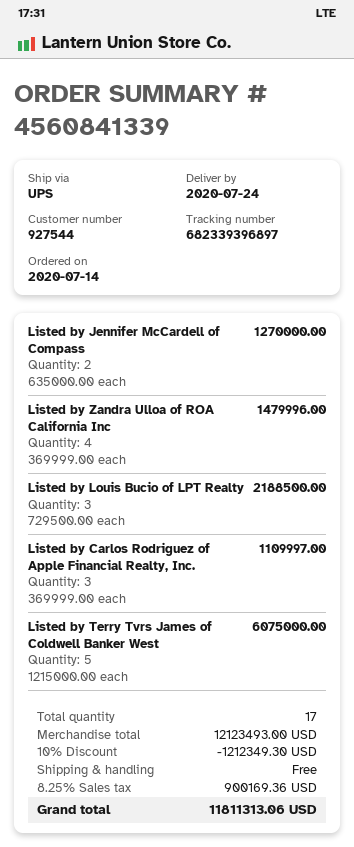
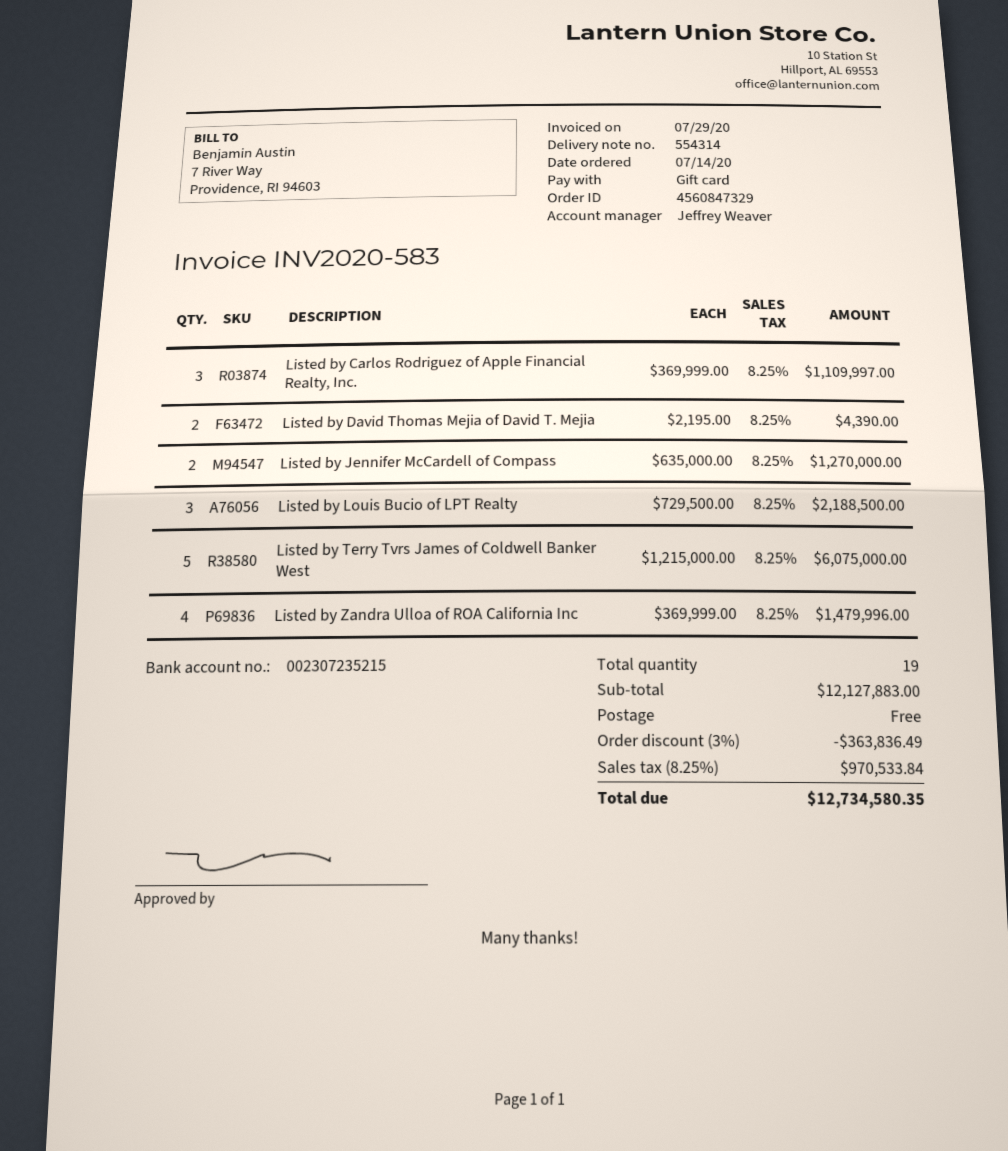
order number: 4560841339 -> 4560847329
Listed by David Thomas Mejia of David T. Mejia: none -> 2 x 2195.00 = 4390.00
total quantity: 17 -> 19
subtotal: 12123493.00 -> 12127883.00
discount: 10% = 1212349.30 -> 3% = 363836.49
tax: 8.25% = 900169.36 -> 8.25% = 970533.84
total: 11811313.06 -> 12734580.35

